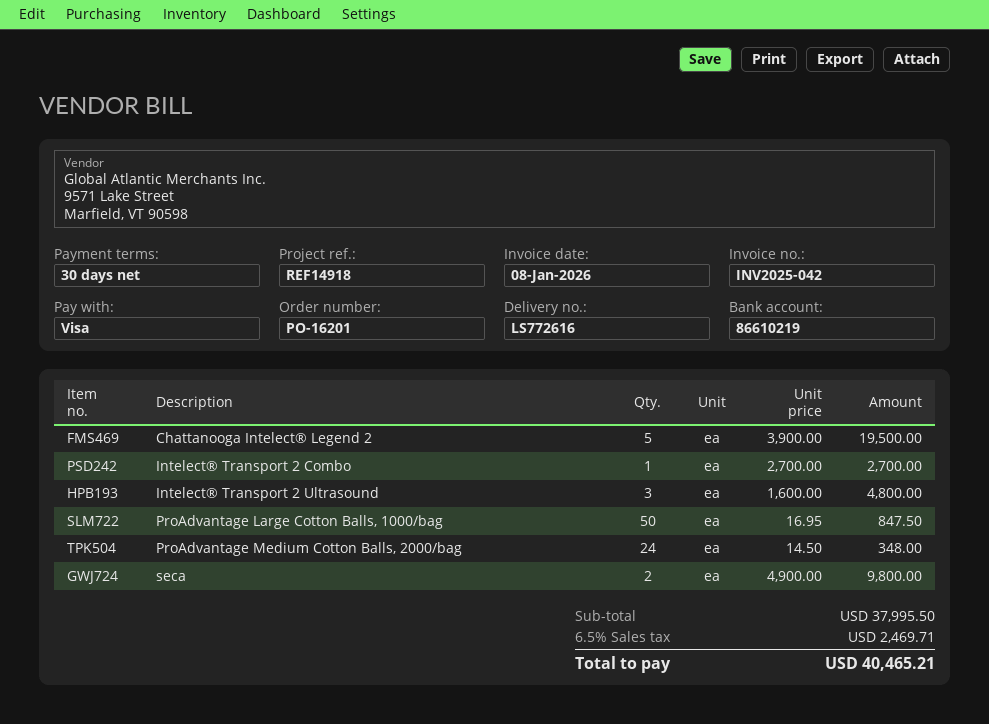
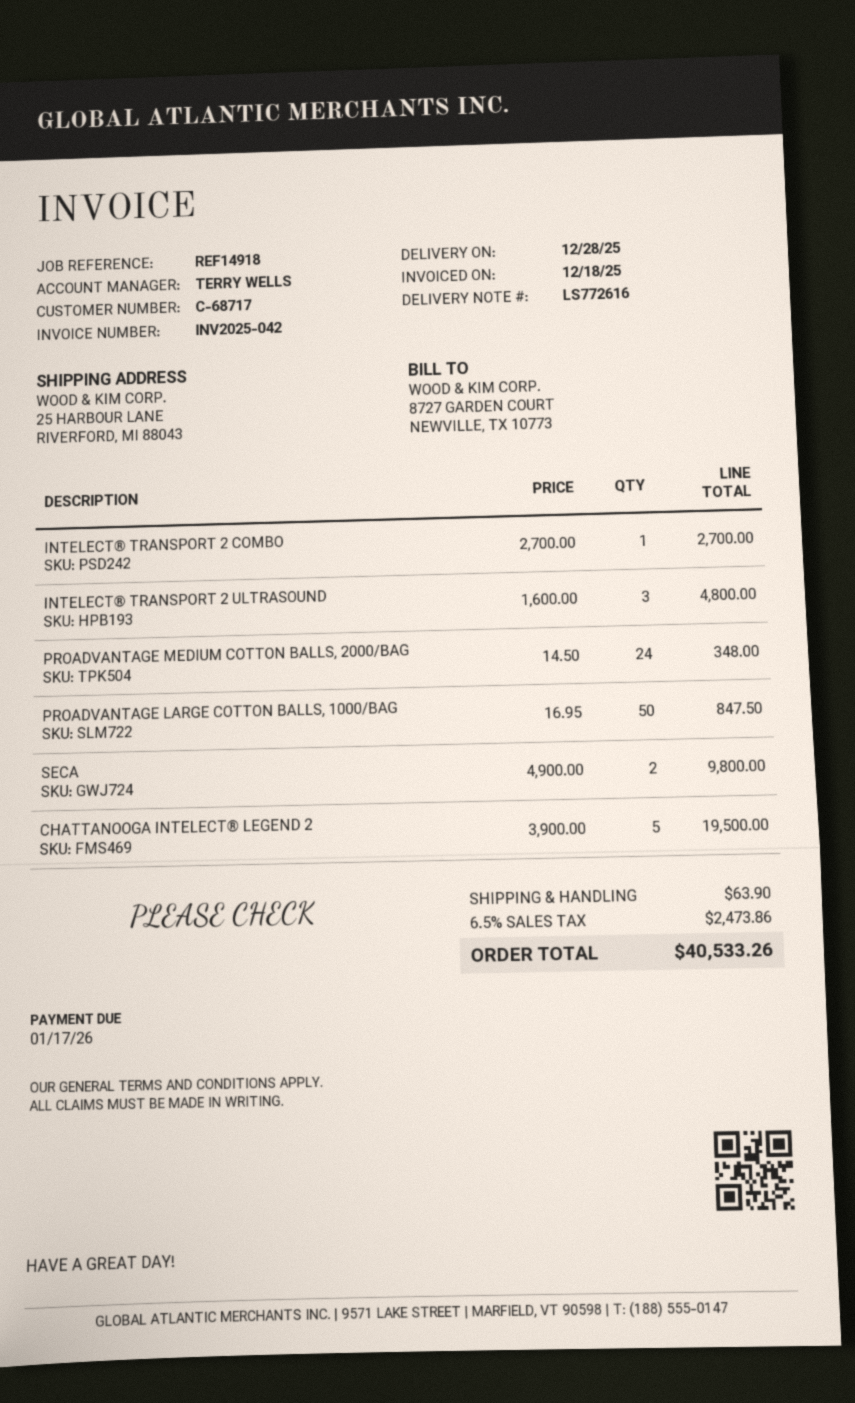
invoice date: 2026-01-08 -> 2025-12-18
shipping: none -> 63.90
tax: 6.5% = 2469.71 -> 6.5% = 2473.86
total: 40465.21 -> 40533.26

